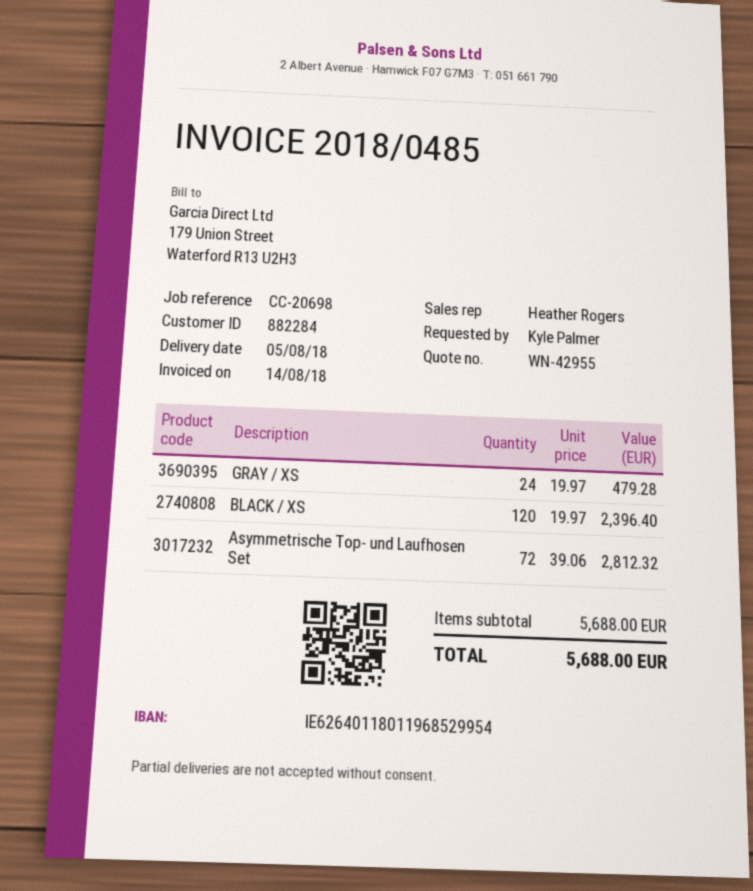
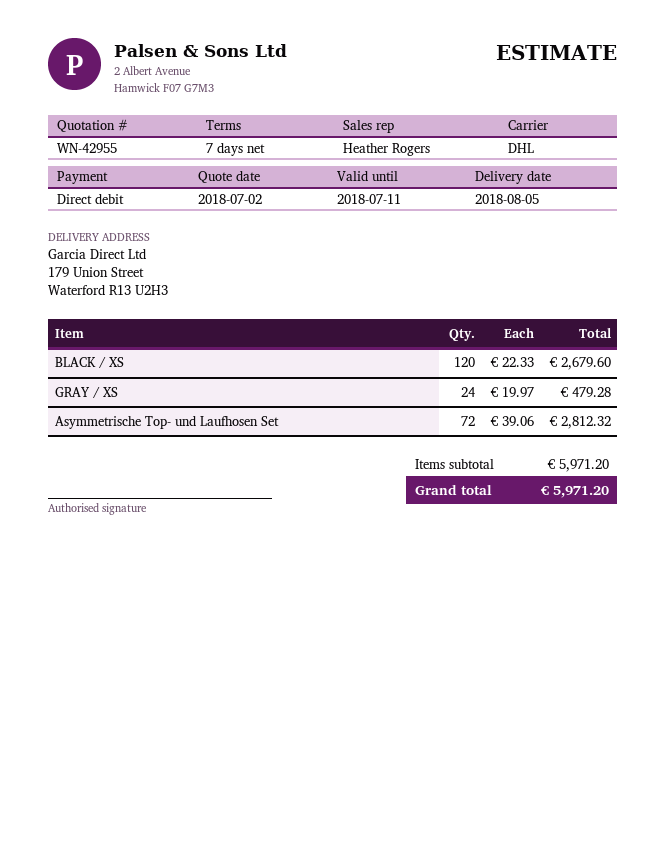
BLACK / XS: 120 x 19.97 = 2396.40 -> 120 x 22.33 = 2679.60
subtotal: 5688.00 -> 5971.20
total: 5688.00 -> 5971.20

